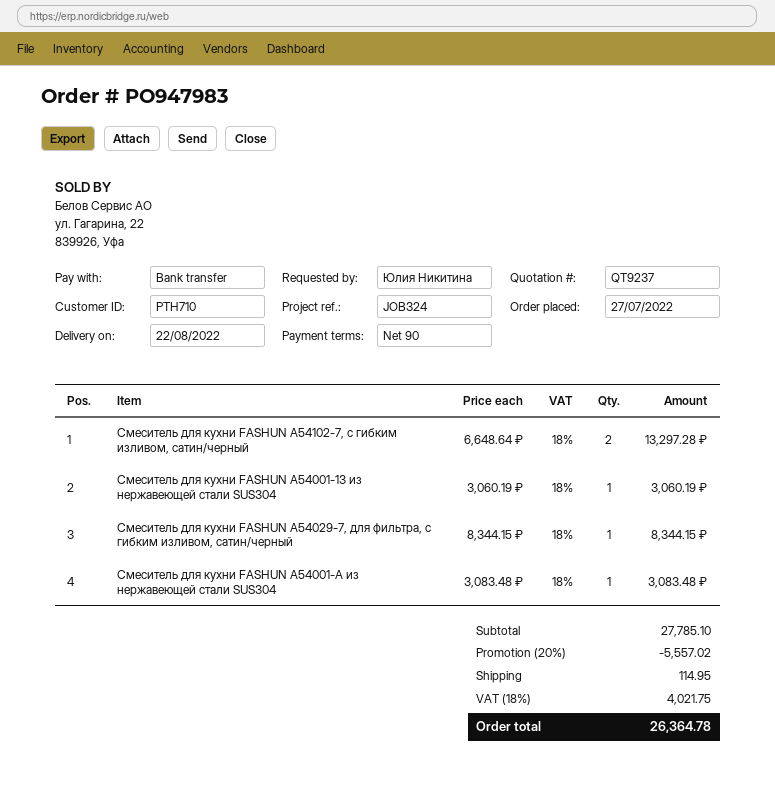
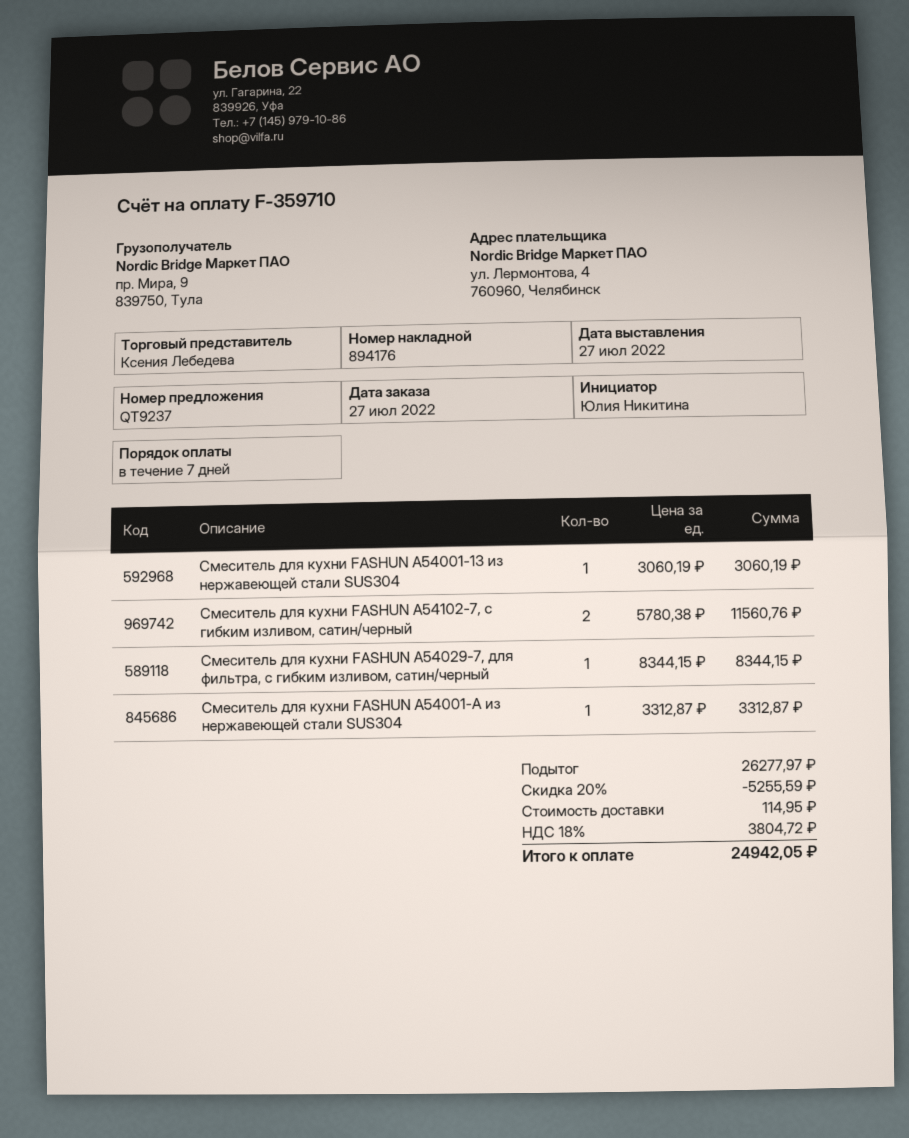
payment terms: 90 days -> 7 days
Смеситель для кухни FASHUN A54102-7, с гибким изливом, сатин/черный: 2 x 6648.64 = 13297.28 -> 2 x 5780.38 = 11560.76
Смеситель для кухни FASHUN A54001-A из нержавеющей стали SUS304: 1 x 3083.48 = 3083.48 -> 1 x 3312.87 = 3312.87
subtotal: 27785.10 -> 26277.97
discount: 20% = 5557.02 -> 20% = 5255.59
tax: 18% = 4021.75 -> 18% = 3804.72
total: 26364.78 -> 24942.05

